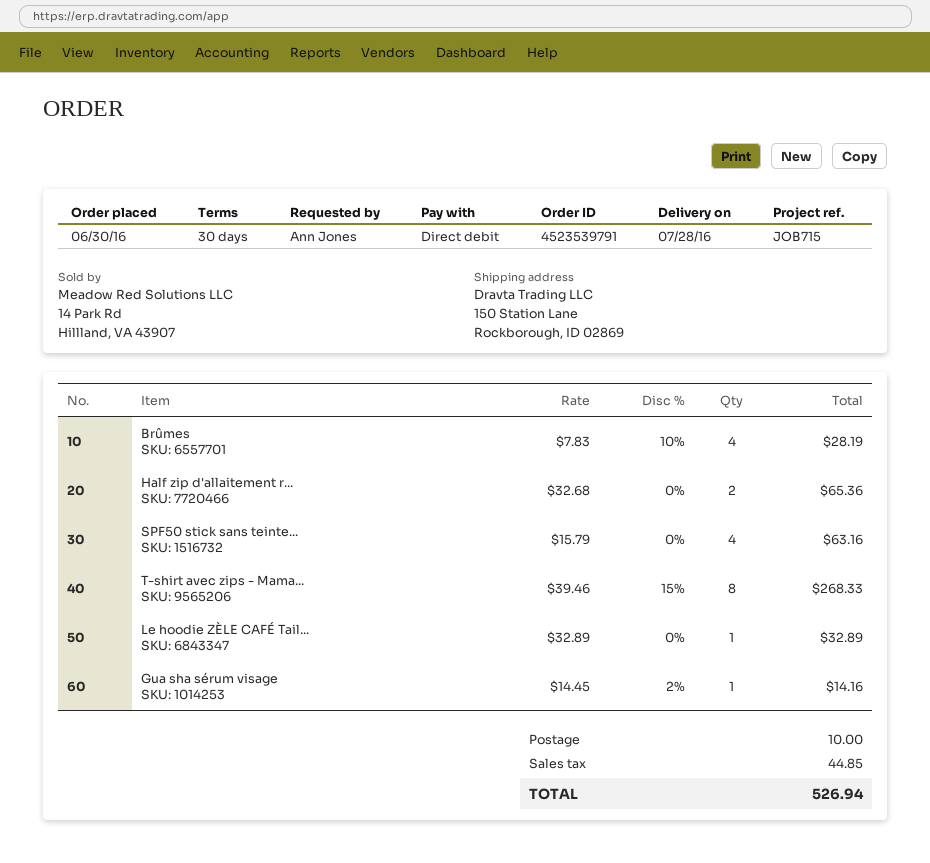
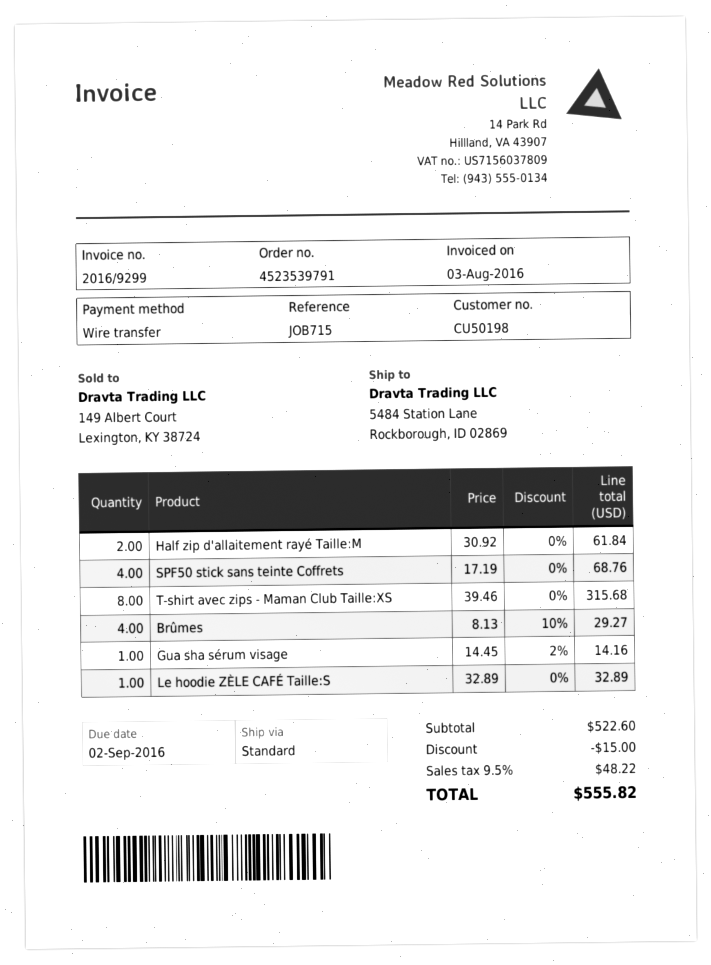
payment method: direct debit -> bank transfer
ship to: 150 Station Lane, Rockborough, ID 02869 -> 5484 Station Lane, Rockborough, ID 02869
Brûmes: 4 x 7.83 - 10% = 28.19 -> 4 x 8.13 - 10% = 29.27
Half zip d'allaitement r...: 2 x 32.68 = 65.36 -> 2 x 30.92 = 61.84
SPF50 stick sans teinte...: 4 x 15.79 = 63.16 -> 4 x 17.19 = 68.76
T-shirt avec zips - Mama...: 8 x 39.46 - 15% = 268.33 -> 8 x 39.46 = 315.68
discount: none -> 15.00
shipping: 10.00 -> none
tax: 44.85 -> 48.22
total: 526.94 -> 555.82

